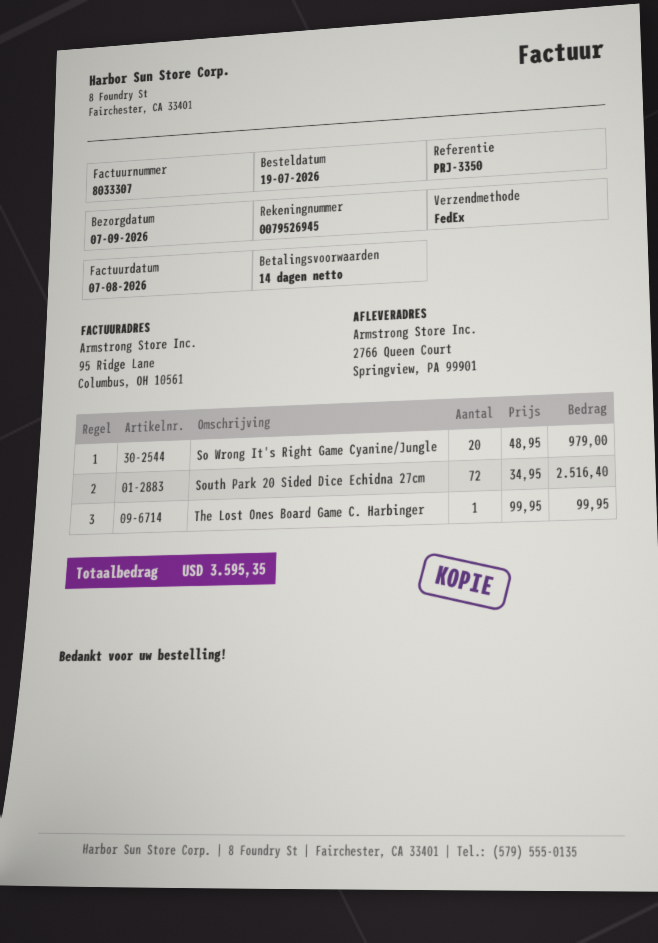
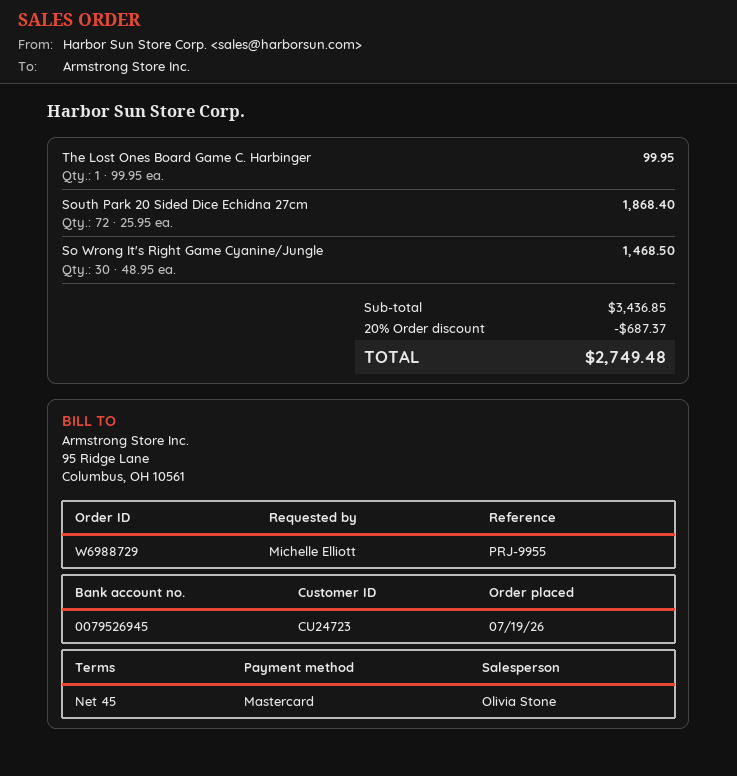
payment terms: 14 days -> 45 days
reference: PRJ-3350 -> PRJ-9955
So Wrong It's Right Game Cyanine/Jungle: 20 x 48.95 = 979.00 -> 30 x 48.95 = 1468.50
South Park 20 Sided Dice Echidna 27cm: 72 x 34.95 = 2516.40 -> 72 x 25.95 = 1868.40
discount: none -> 20% = 687.37
total: 3595.35 -> 2749.48

